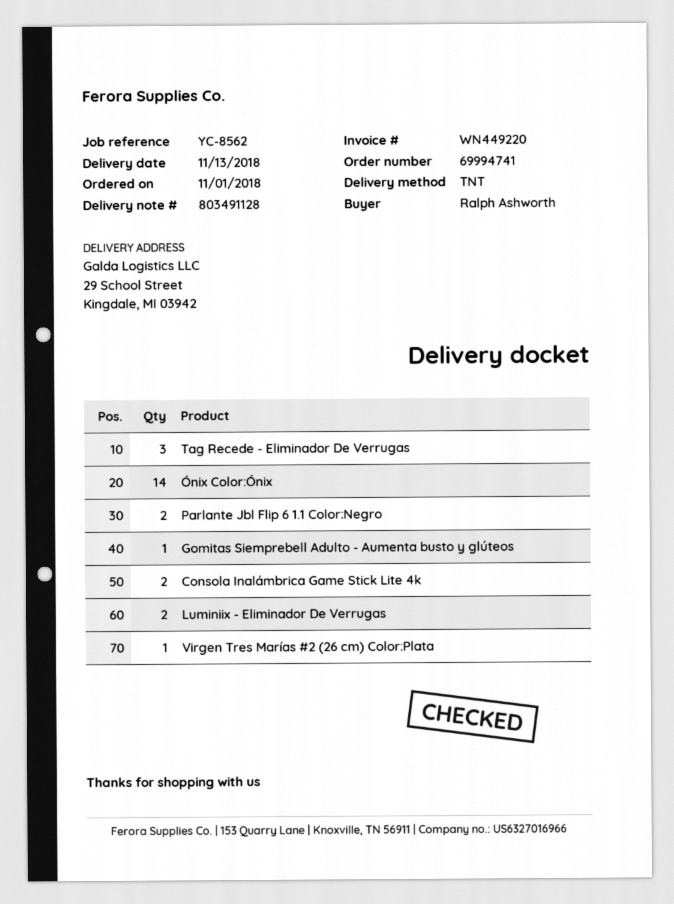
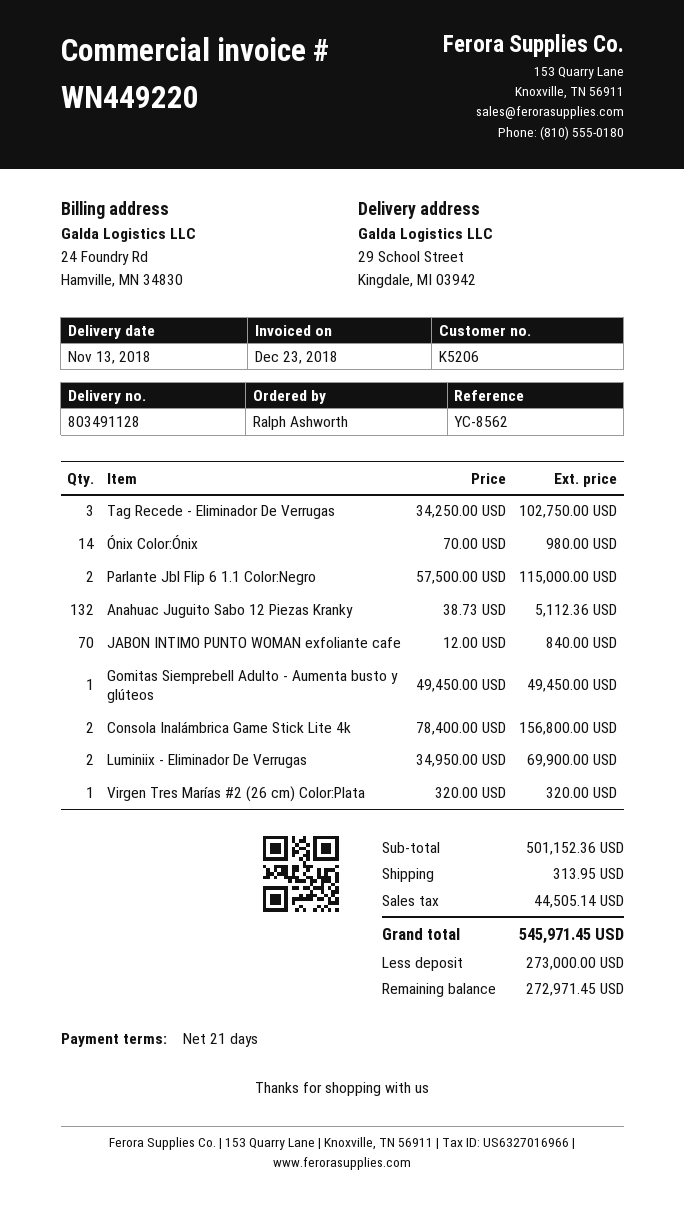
Anahuac Juguito Sabo 12 Piezas Kranky: none -> 132
JABON INTIMO PUNTO WOMAN exfoliante cafe: none -> 70

